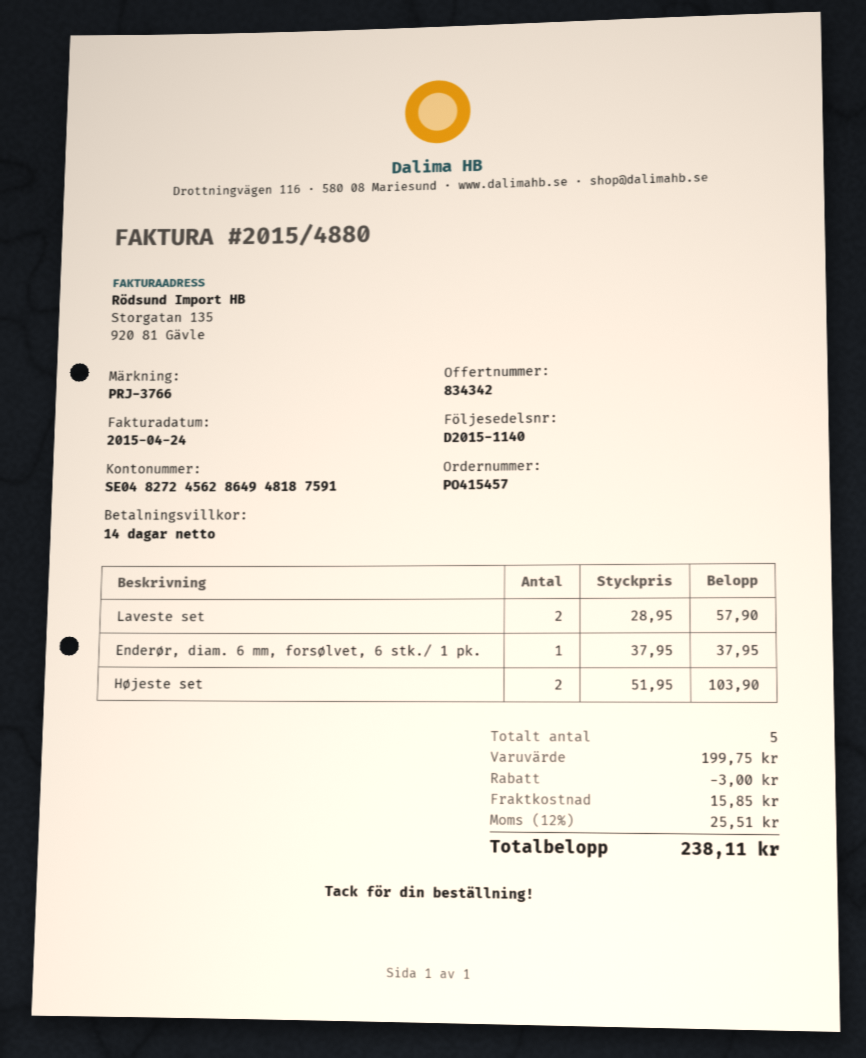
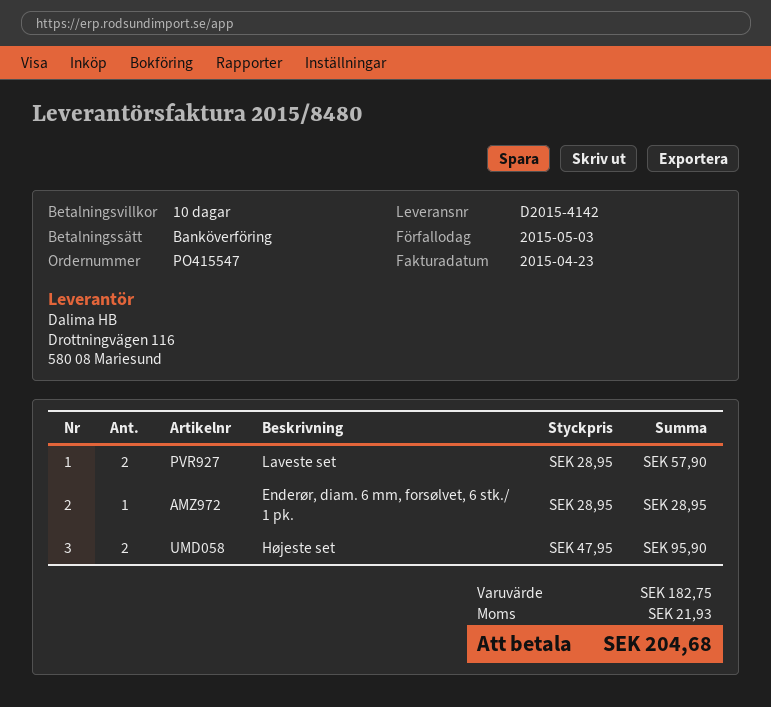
order number: PO415457 -> PO415547
delivery note number: D2015-1140 -> D2015-4142
invoice number: 2015/4880 -> 2015/8480
invoice date: 2015-04-24 -> 2015-04-23
payment terms: 14 days -> 10 days
Enderør, diam. 6 mm, forsølvet, 6 stk./ 1 pk.: 1 x 37.95 = 37.95 -> 1 x 28.95 = 28.95
Højeste set: 2 x 51.95 = 103.90 -> 2 x 47.95 = 95.90
subtotal: 199.75 -> 182.75
discount: 3.00 -> none
shipping: 15.85 -> none
tax: 25.51 -> 21.93
total: 238.11 -> 204.68

